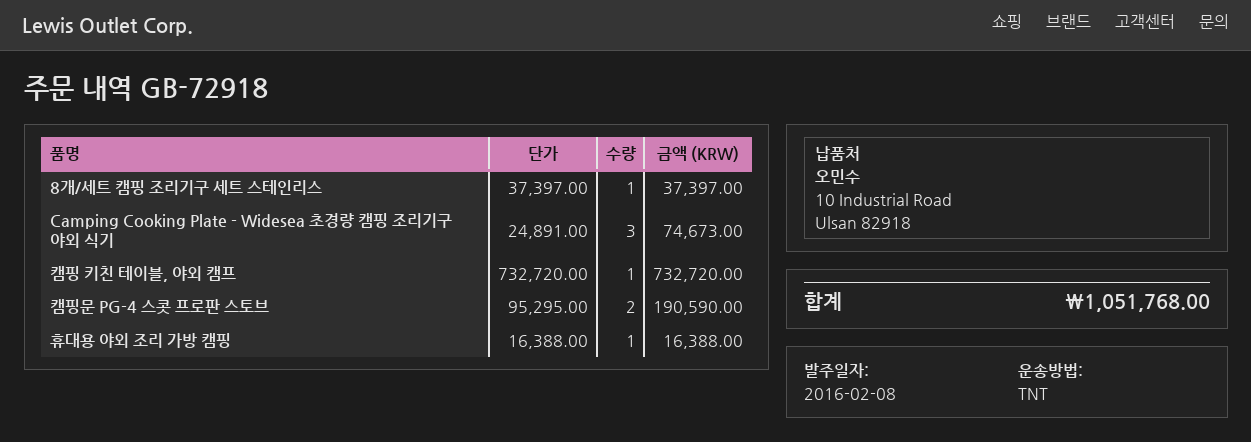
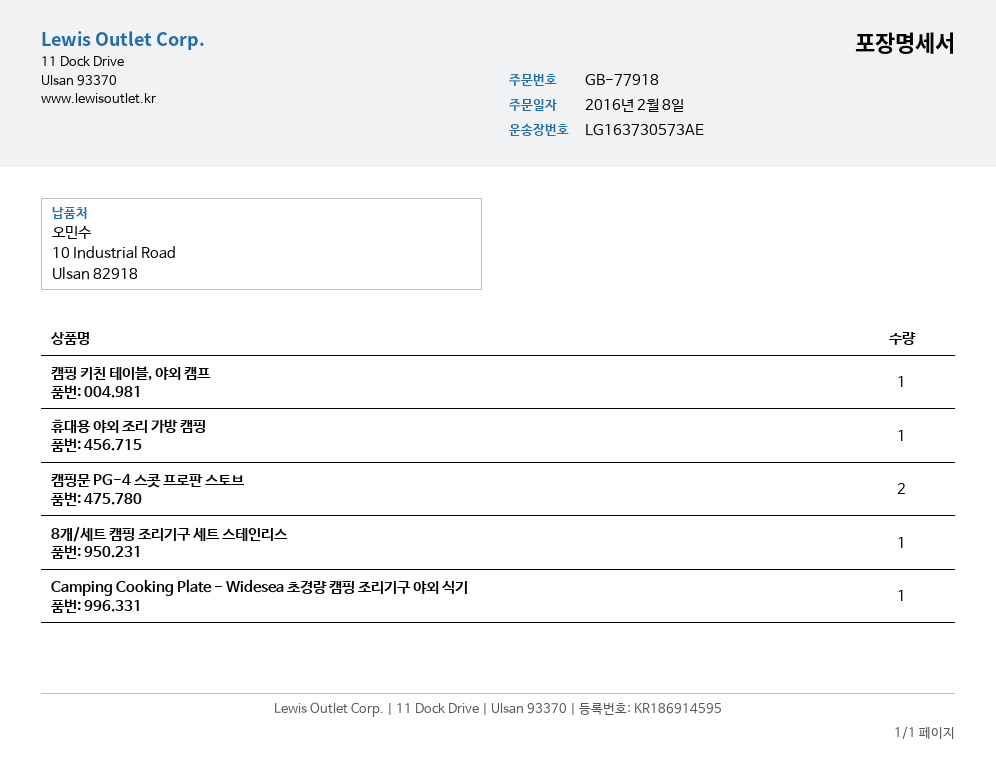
order number: GB-72918 -> GB-77918
Camping Cooking Plate - Widesea 초경량 캠핑 조리기구 야외 식기: 3 -> 1

